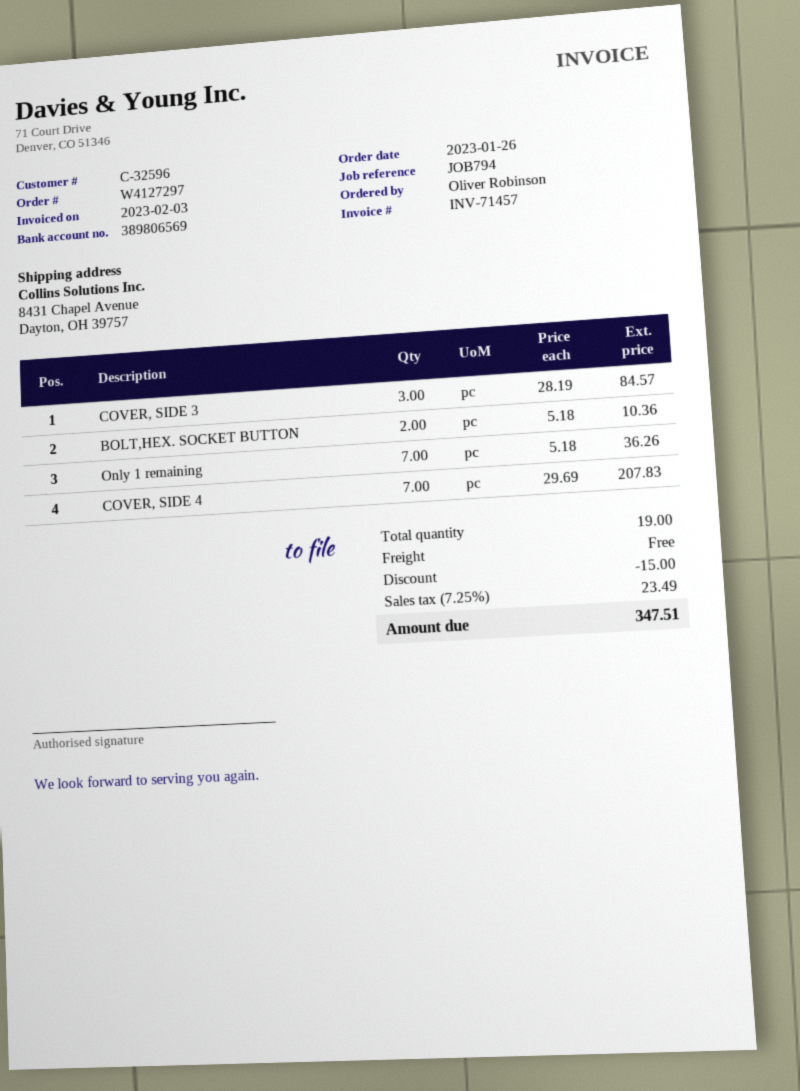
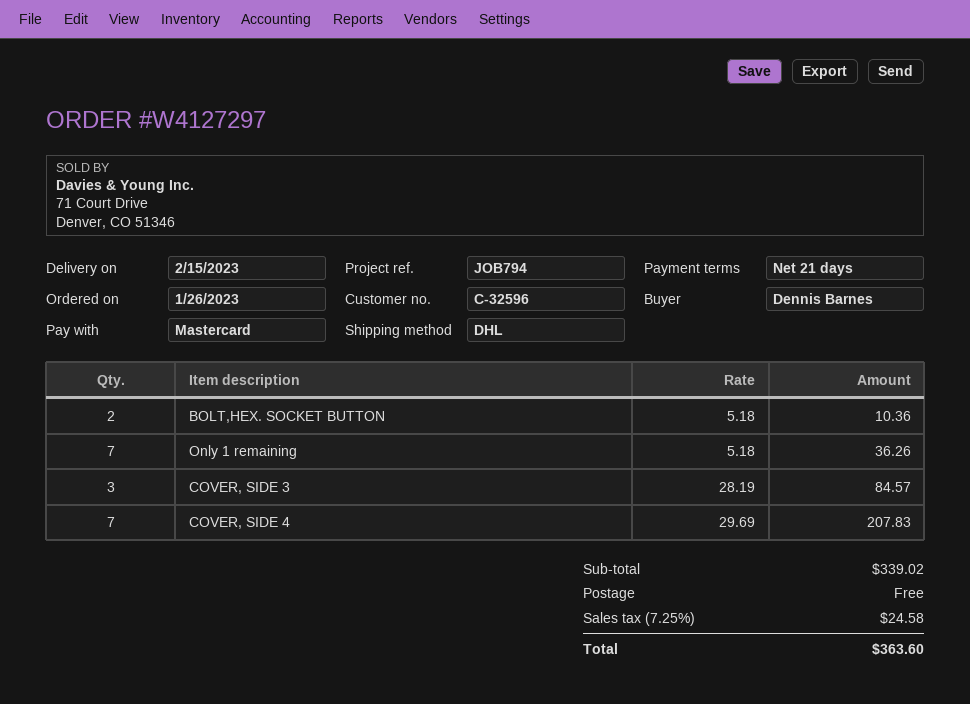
ordered by: Oliver Robinson -> Dennis Barnes
discount: 15.00 -> none
tax: 7.25% = 23.49 -> 7.25% = 24.58
total: 347.51 -> 363.60

